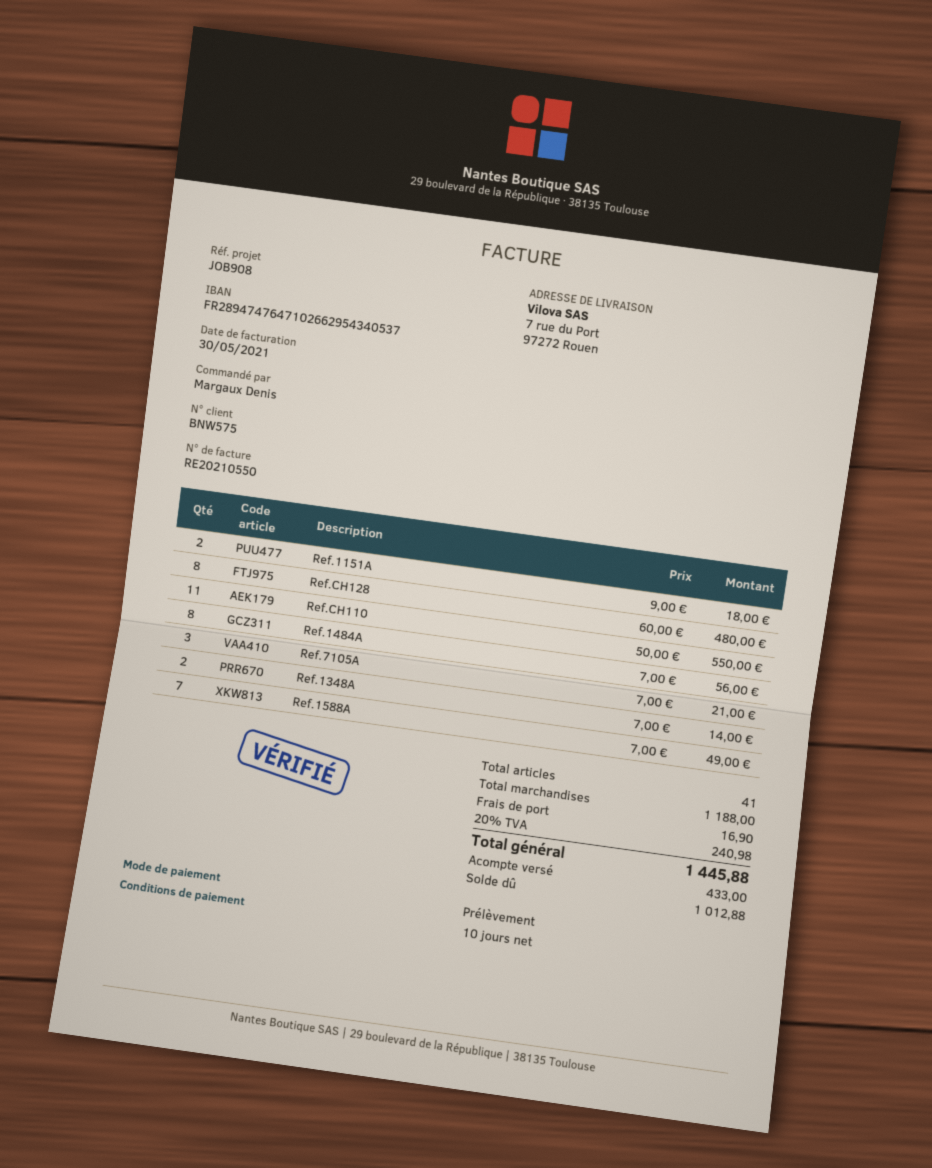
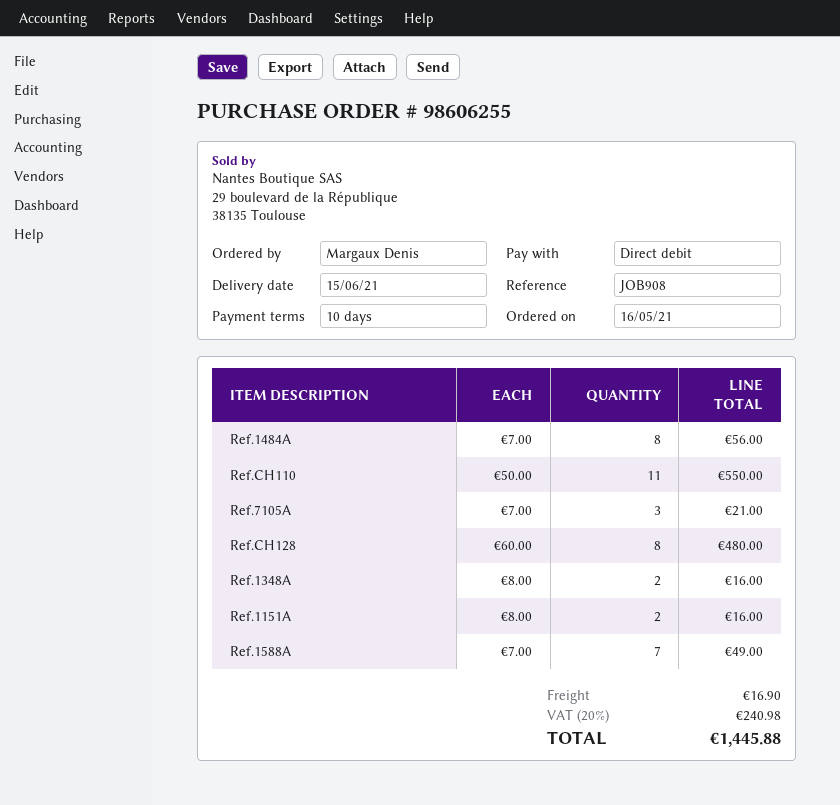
Ref.1151A: 2 x 9.00 = 18.00 -> 2 x 8.00 = 16.00
Ref.1348A: 2 x 7.00 = 14.00 -> 2 x 8.00 = 16.00

